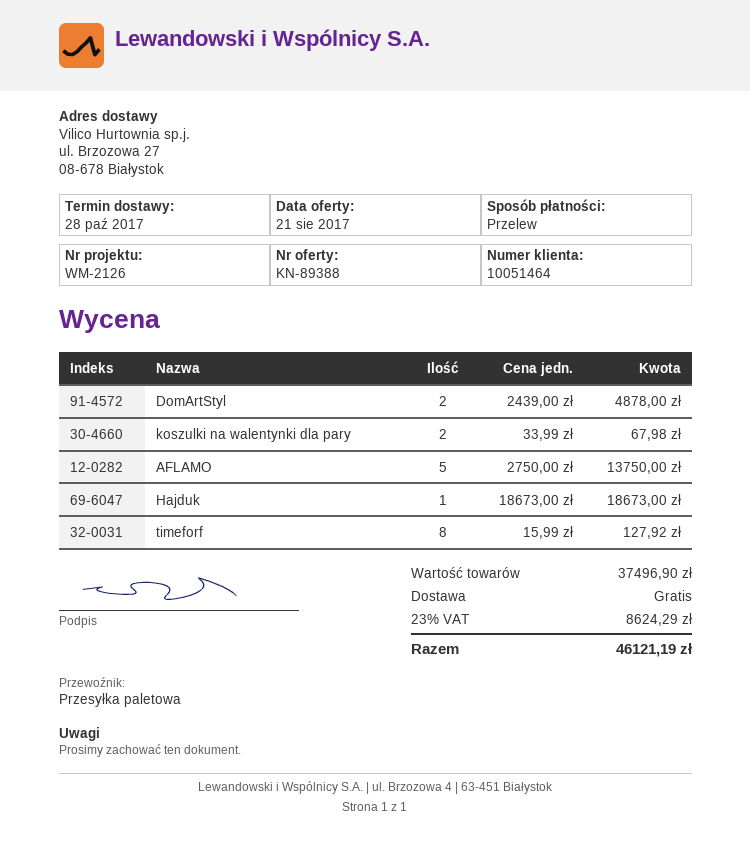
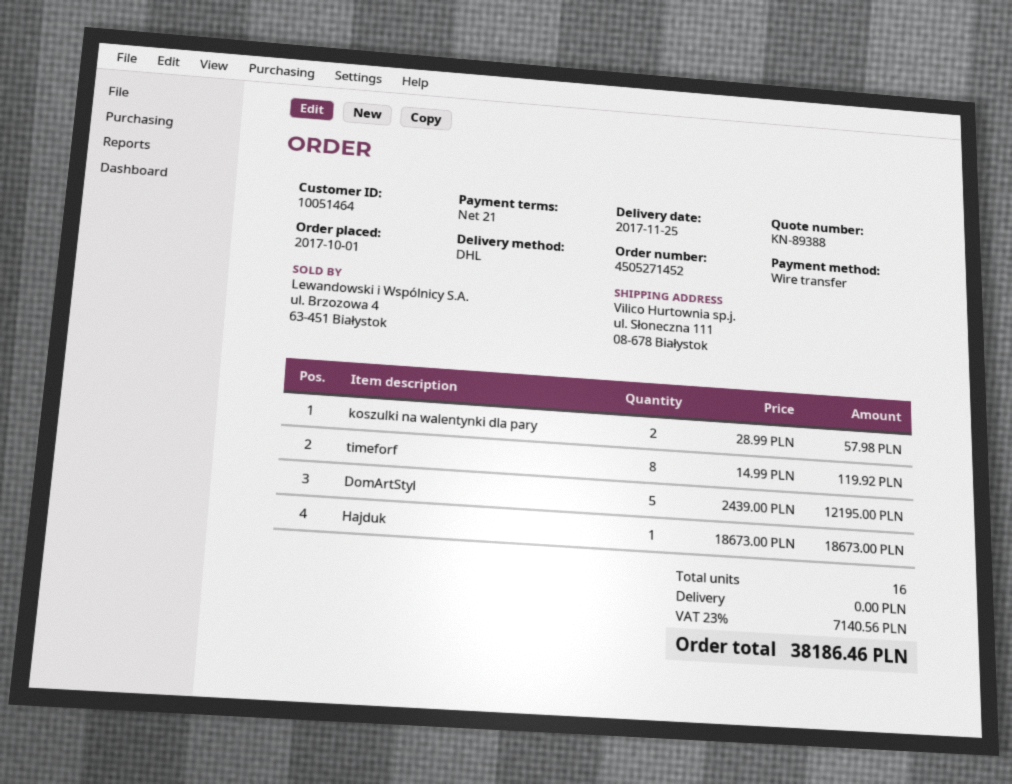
delivery date: 2017-10-28 -> 2017-11-25
shipping method: pallet freight -> DHL
ship to: ul. Brzozowa 27, 08-678 Białystok -> ul. Słoneczna 111, 08-678 Białystok
DomArtStyl: 2 x 2439.00 = 4878.00 -> 5 x 2439.00 = 12195.00
koszulki na walentynki dla pary: 2 x 33.99 = 67.98 -> 2 x 28.99 = 57.98
AFLAMO: 5 x 2750.00 = 13750.00 -> none
timeforf: 8 x 15.99 = 127.92 -> 8 x 14.99 = 119.92
tax: 23% = 8624.29 -> 23% = 7140.56
total: 46121.19 -> 38186.46

